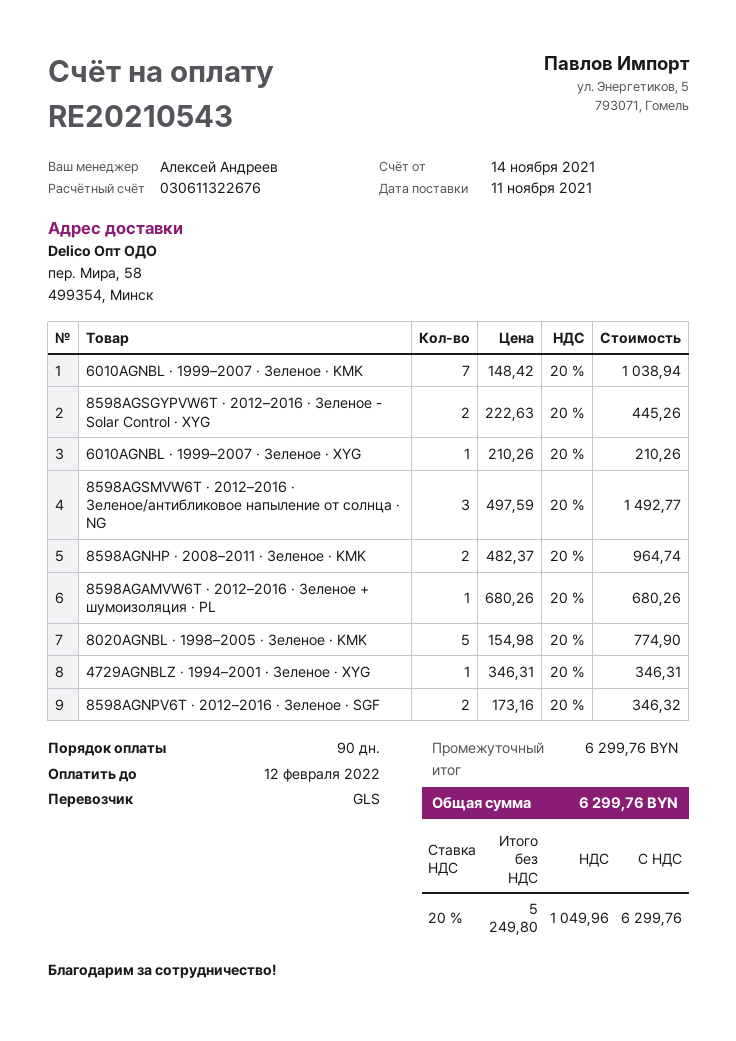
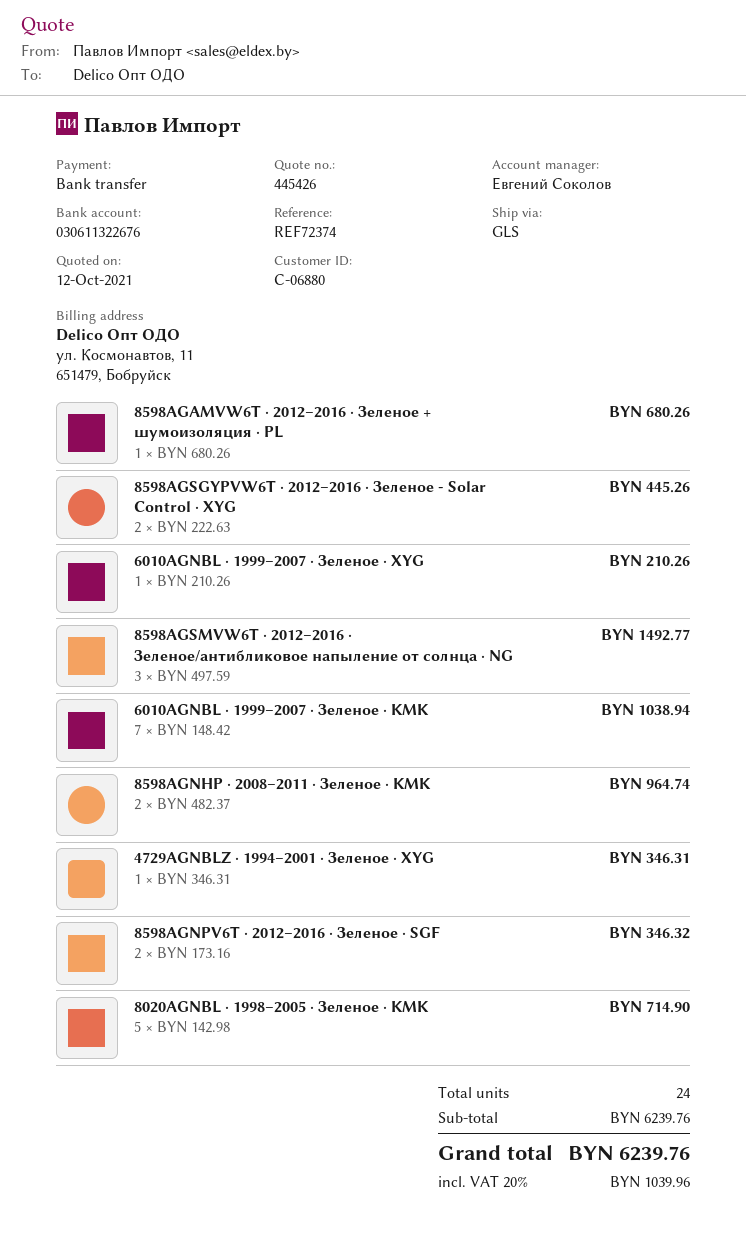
sales rep: Алексей Андреев -> Евгений Соколов
8020AGNBL · 1998–2005 · Зеленое · KMK: 5 x 154.98 = 774.90 -> 5 x 142.98 = 714.90
subtotal: 6299.76 -> 6239.76
tax: 20% = 1049.96 -> 20% = 1039.96
total: 6299.76 -> 6239.76

